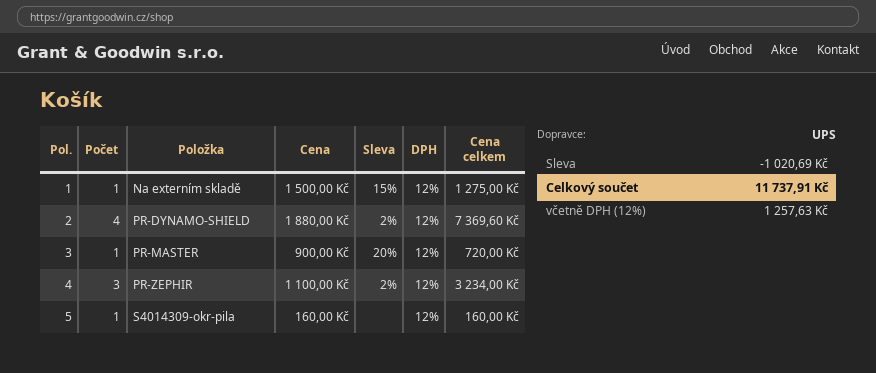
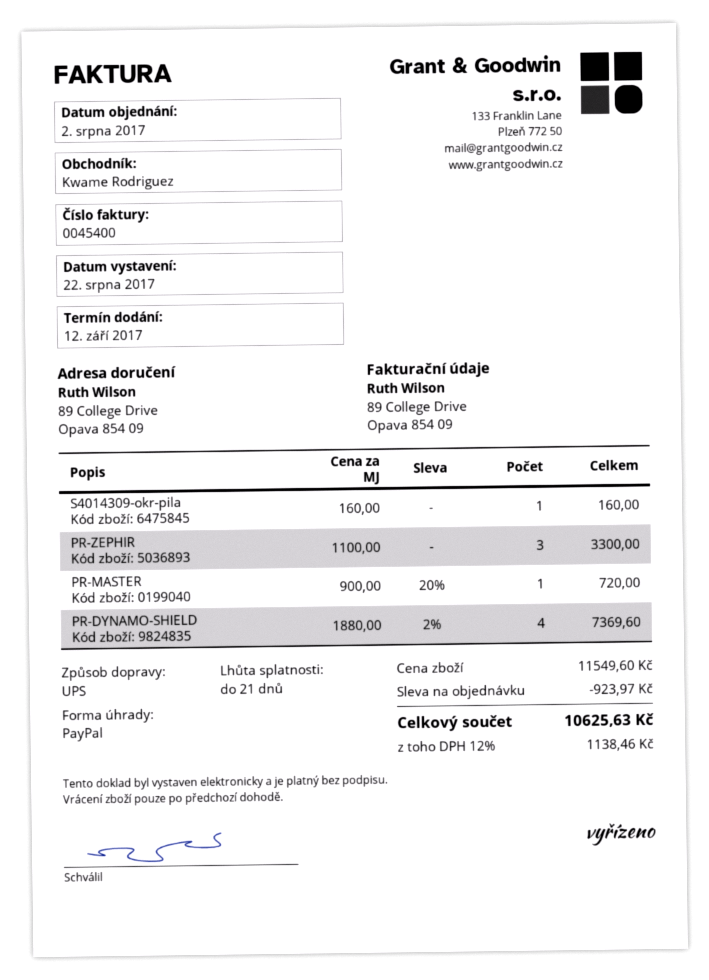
Na externím skladě: 1 x 1500.00 - 15% = 1275.00 -> none
PR-ZEPHIR: 3 x 1100.00 - 2% = 3234.00 -> 3 x 1100.00 = 3300.00
discount: 1020.69 -> 923.97
tax: 12% = 1257.63 -> 12% = 1138.46
total: 11737.91 -> 10625.63

